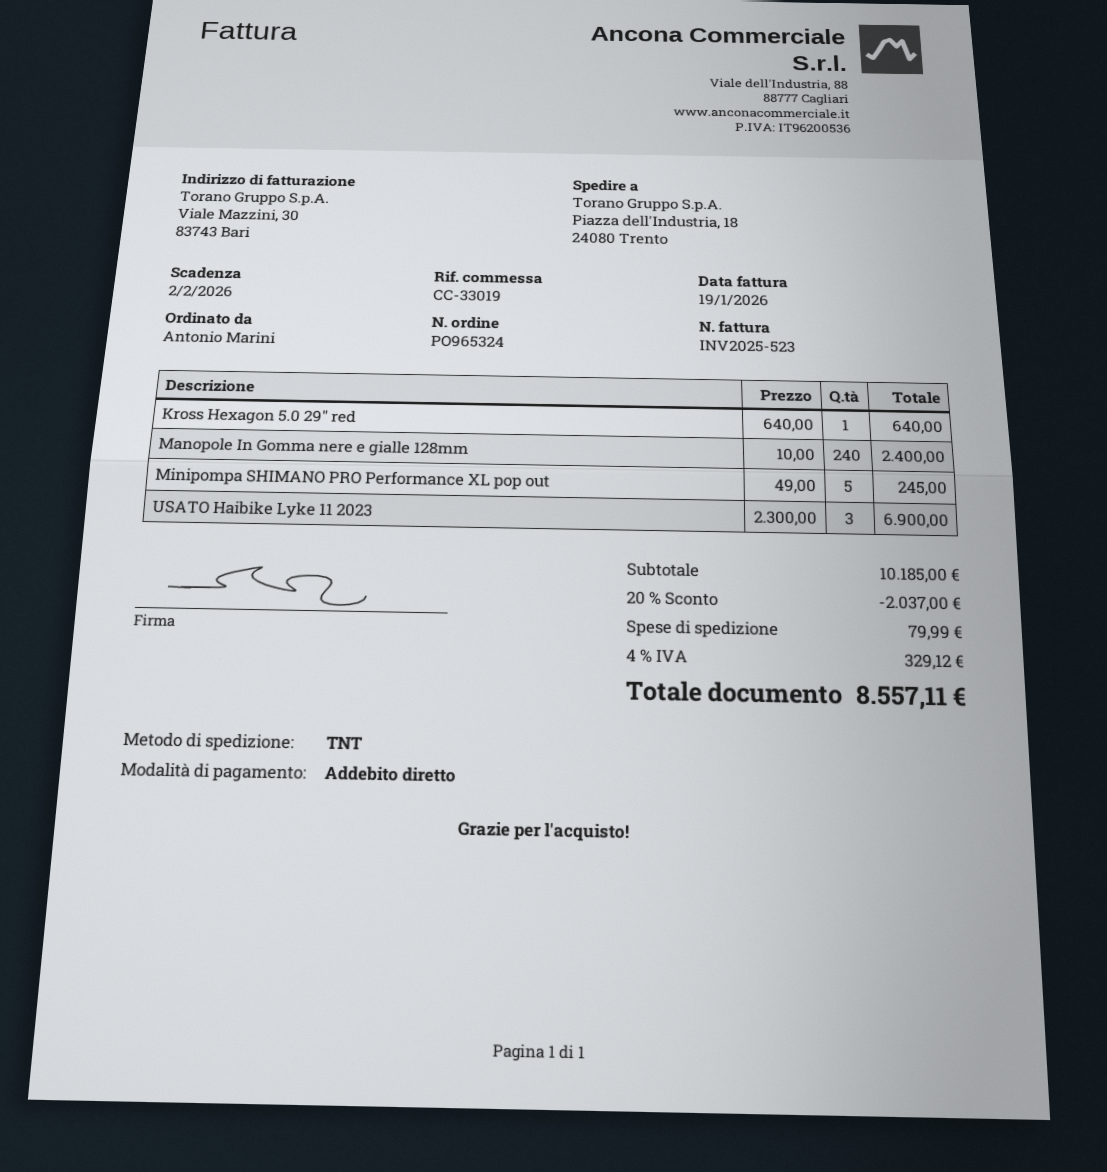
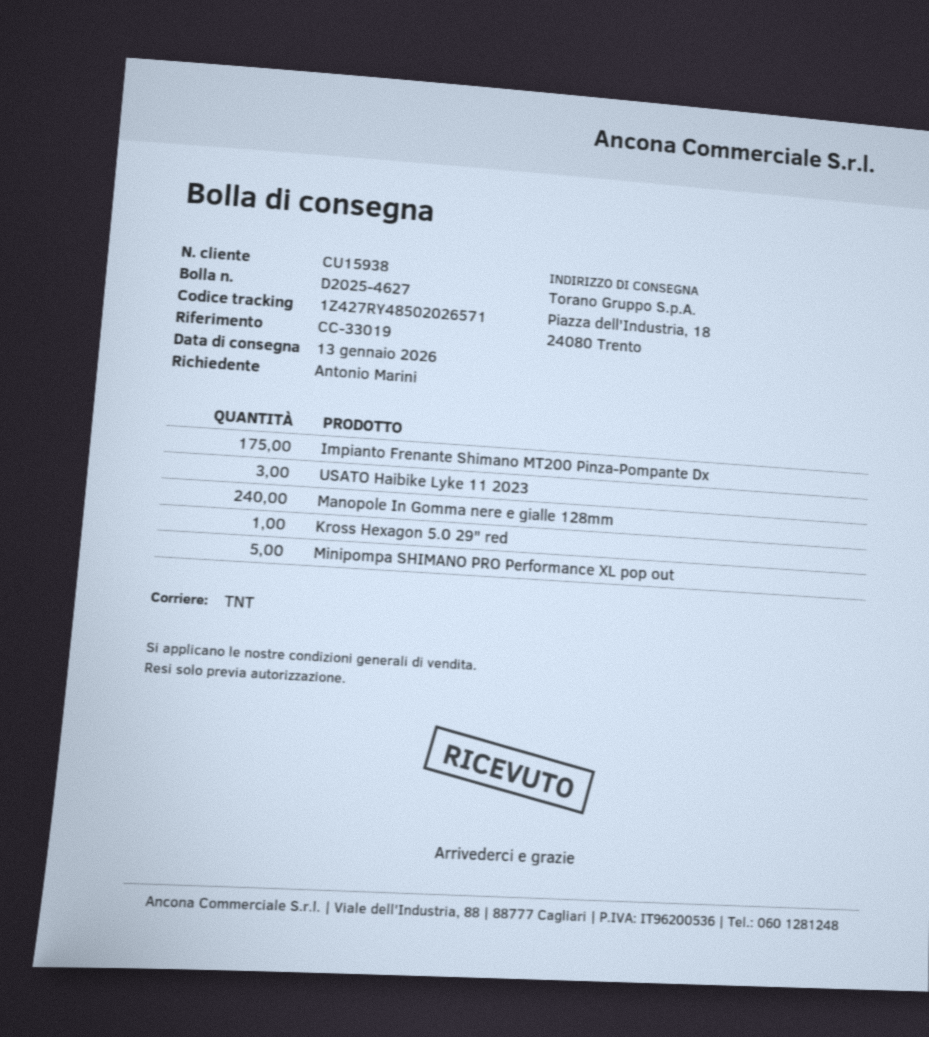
Impianto Frenante Shimano MT200 Pinza-Pompante Dx: none -> 175

